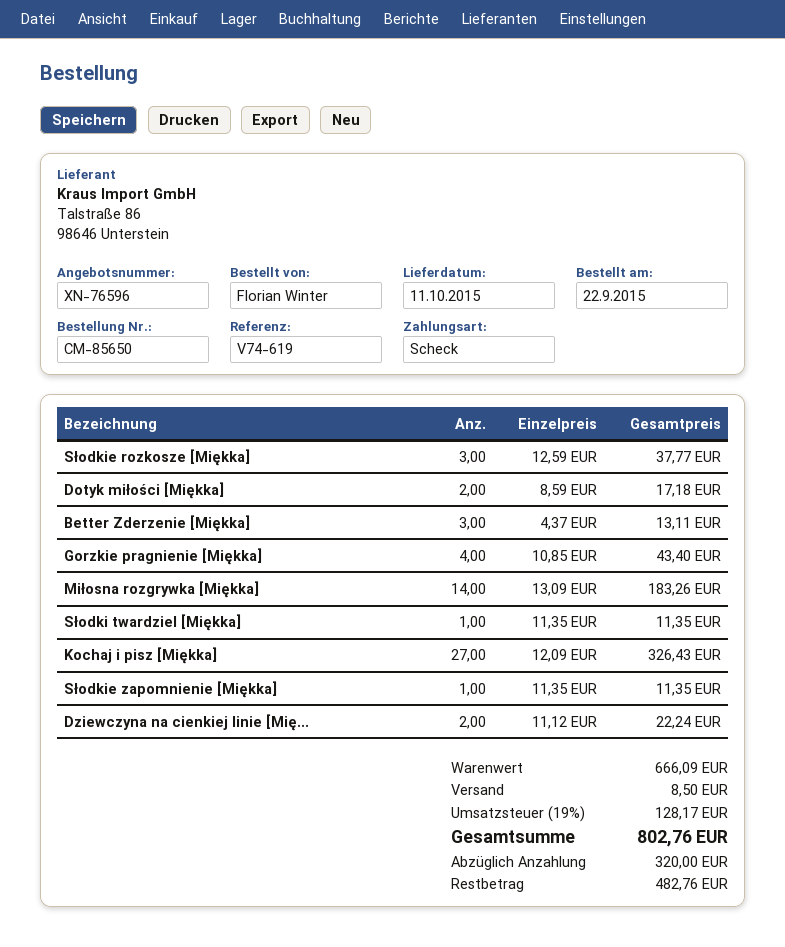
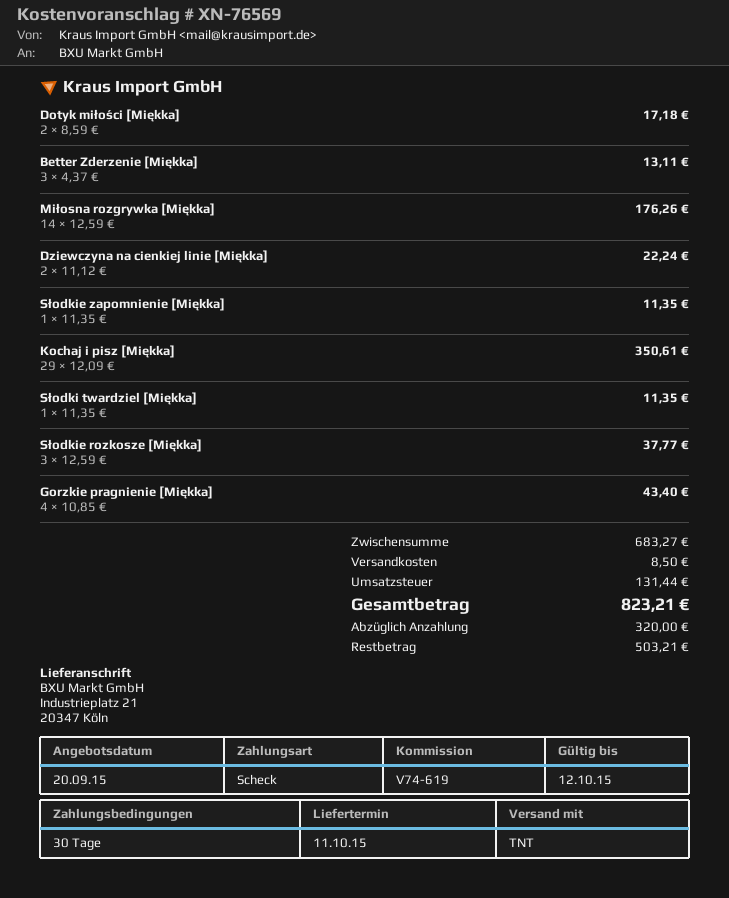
quote number: XN-76596 -> XN-76569
Miłosna rozgrywka [Miękka]: 14 x 13.09 = 183.26 -> 14 x 12.59 = 176.26
Kochaj i pisz [Miękka]: 27 x 12.09 = 326.43 -> 29 x 12.09 = 350.61
subtotal: 666.09 -> 683.27
tax: 128.17 -> 131.44
total: 802.76 -> 823.21
balance: 482.76 -> 503.21

